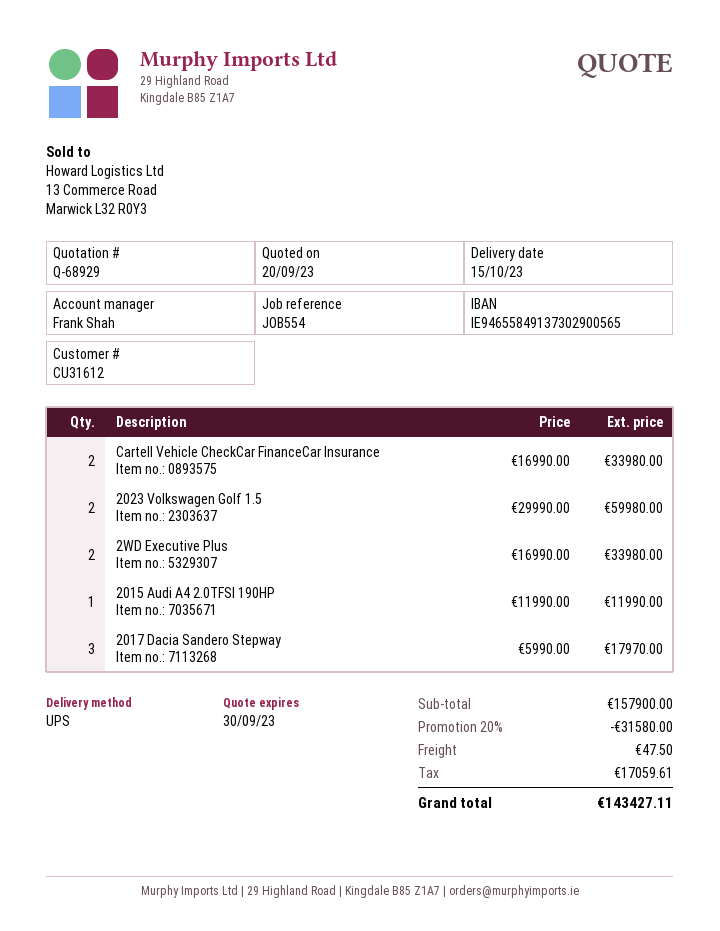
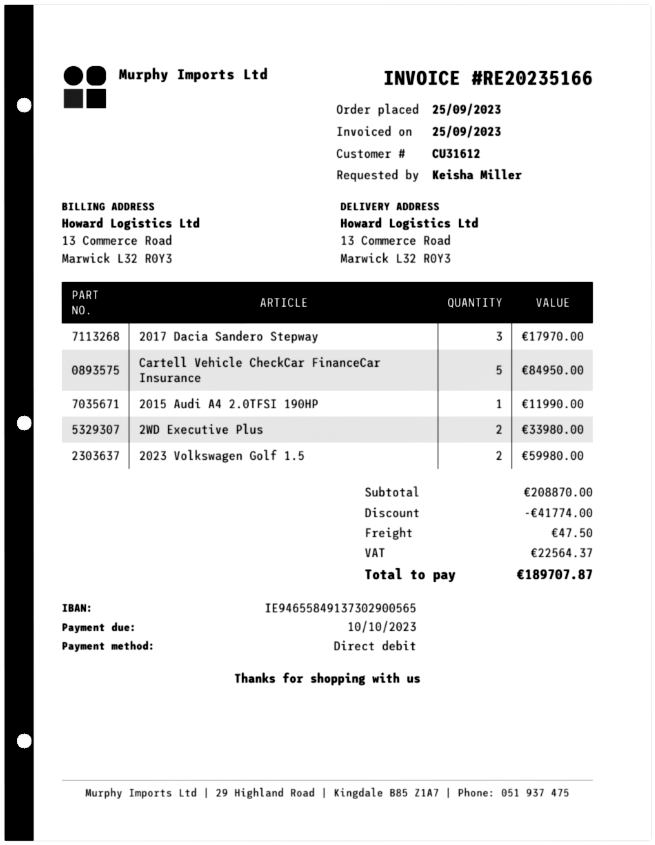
Cartell Vehicle CheckCar FinanceCar Insurance: 2 for 33980.00 -> 5 for 84950.00
subtotal: 157900.00 -> 208870.00
discount: 31580.00 -> 41774.00
tax: 17059.61 -> 22564.37
total: 143427.11 -> 189707.87

